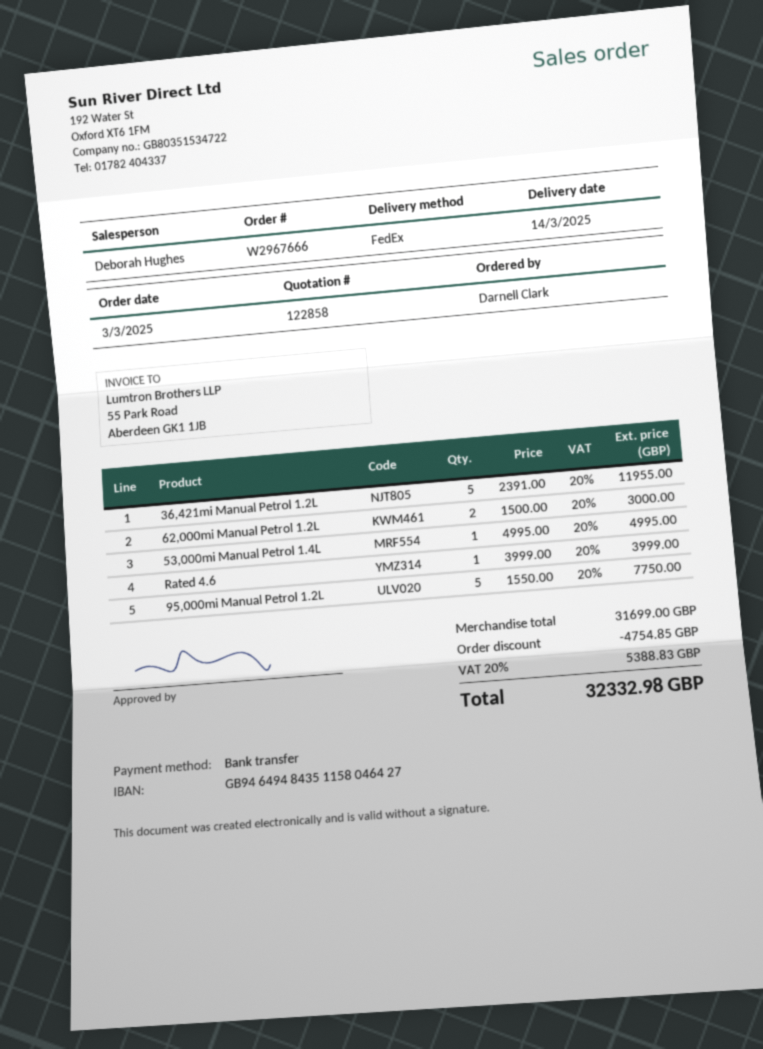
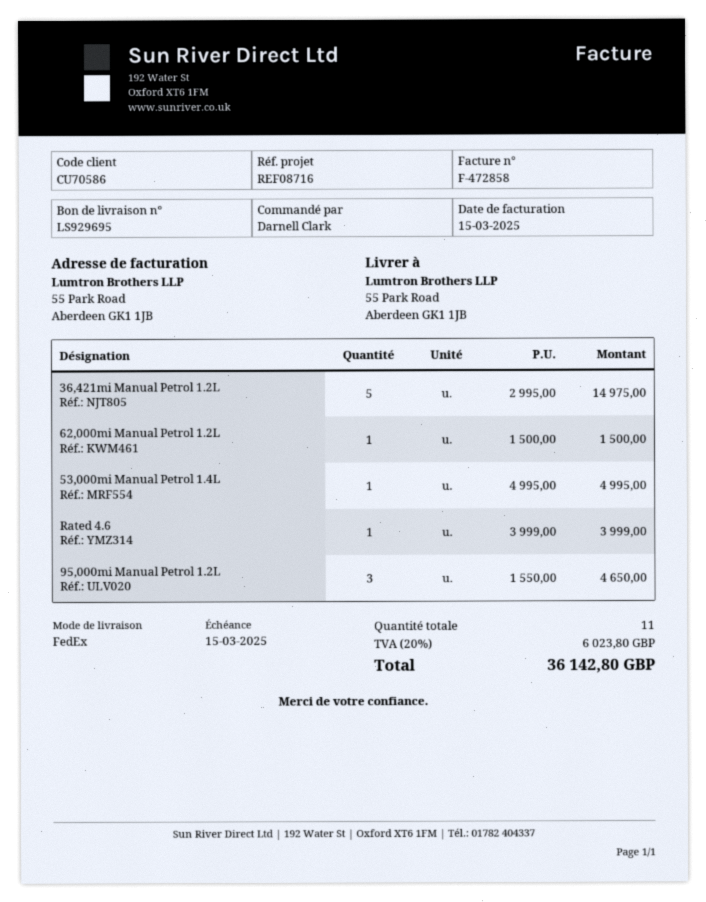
36,421mi Manual Petrol 1.2L: 5 x 2391.00 = 11955.00 -> 5 x 2995.00 = 14975.00
62,000mi Manual Petrol 1.2L: 2 x 1500.00 = 3000.00 -> 1 x 1500.00 = 1500.00
95,000mi Manual Petrol 1.2L: 5 x 1550.00 = 7750.00 -> 3 x 1550.00 = 4650.00
discount: 4754.85 -> none
tax: 20% = 5388.83 -> 20% = 6023.80
total: 32332.98 -> 36142.80

